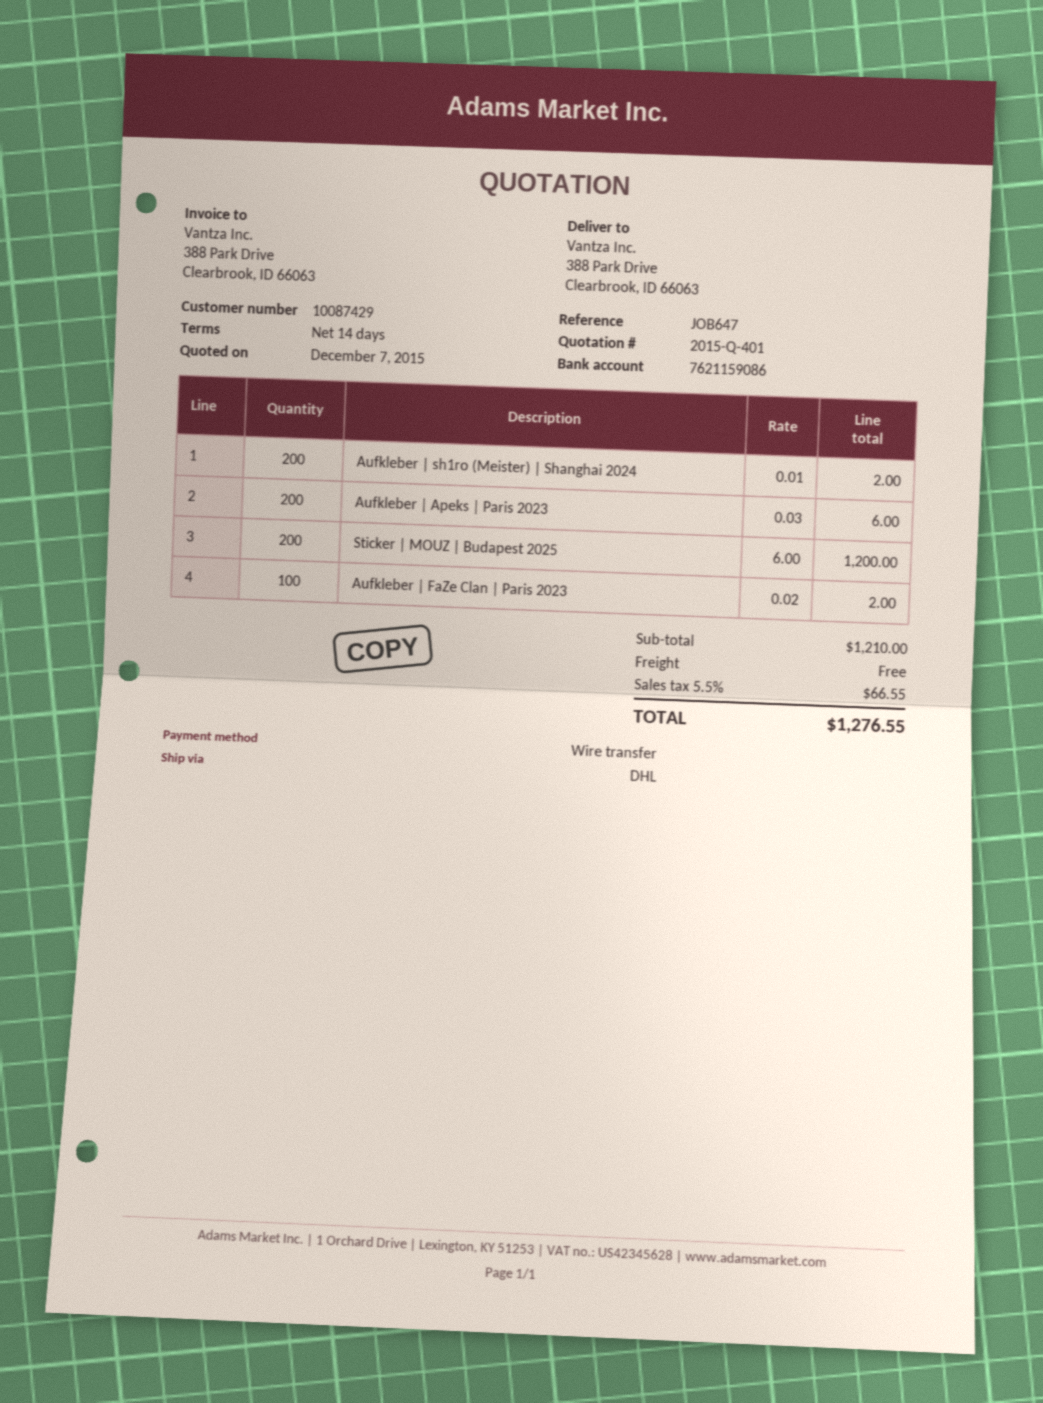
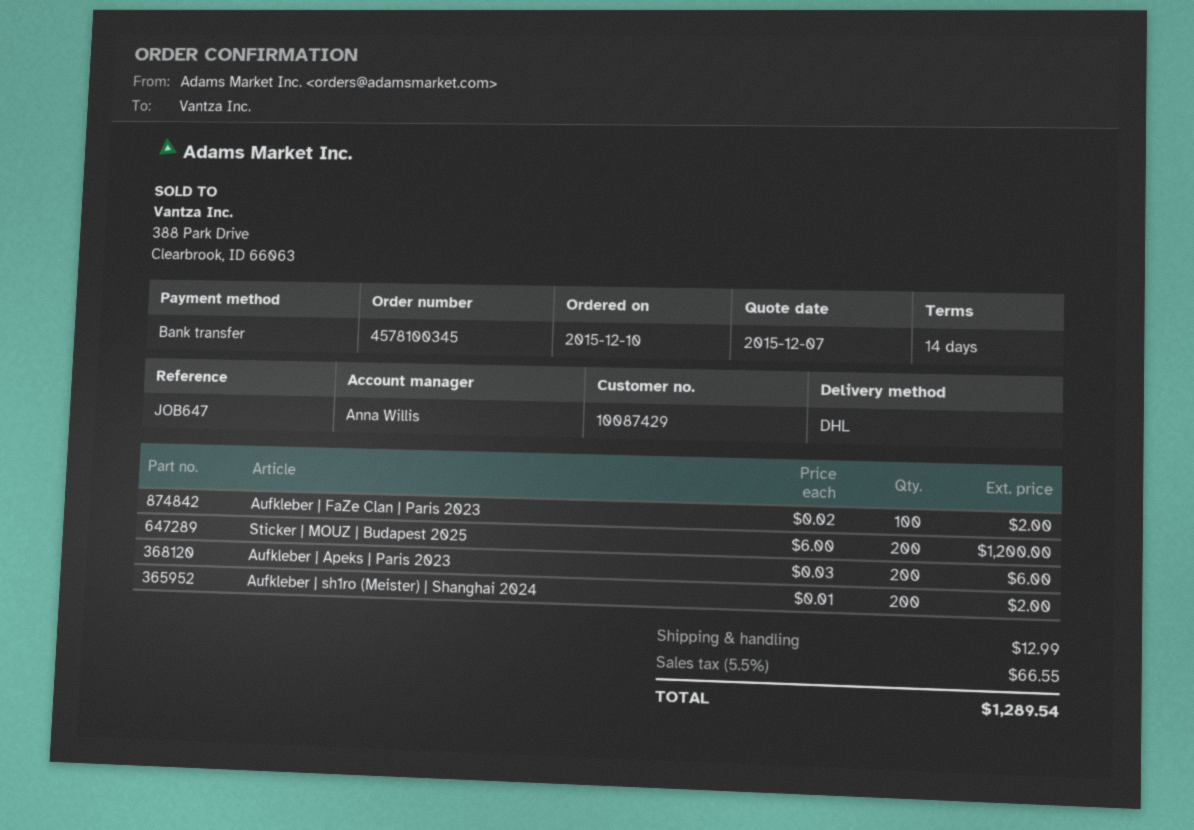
shipping: 0.00 -> 12.99
total: 1276.55 -> 1289.54

